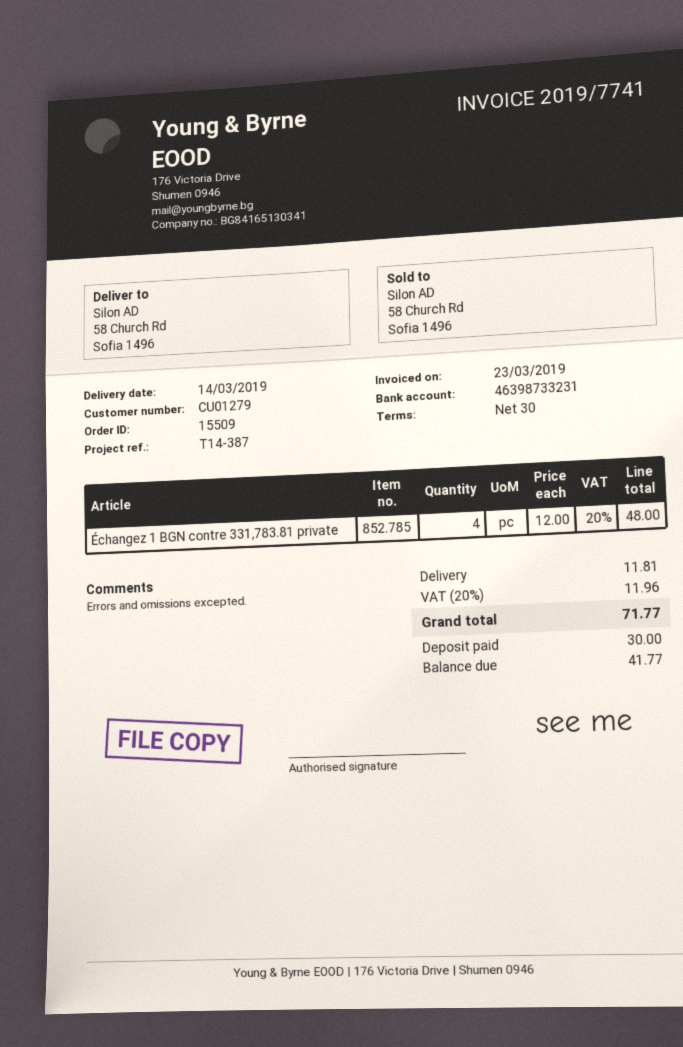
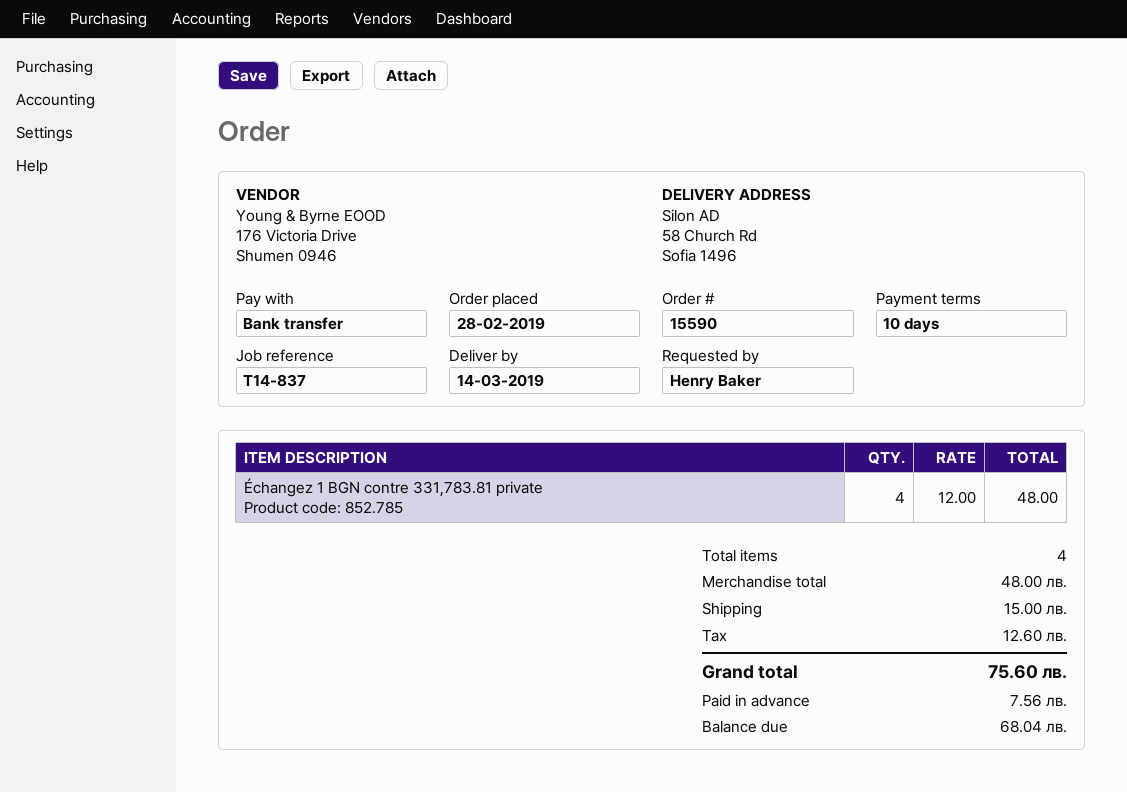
order number: 15509 -> 15590
payment terms: 30 days -> 10 days
reference: T14-387 -> T14-837
shipping: 11.81 -> 15.00
tax: 11.96 -> 12.60
total: 71.77 -> 75.60
deposit: 30.00 -> 7.56
balance: 41.77 -> 68.04

